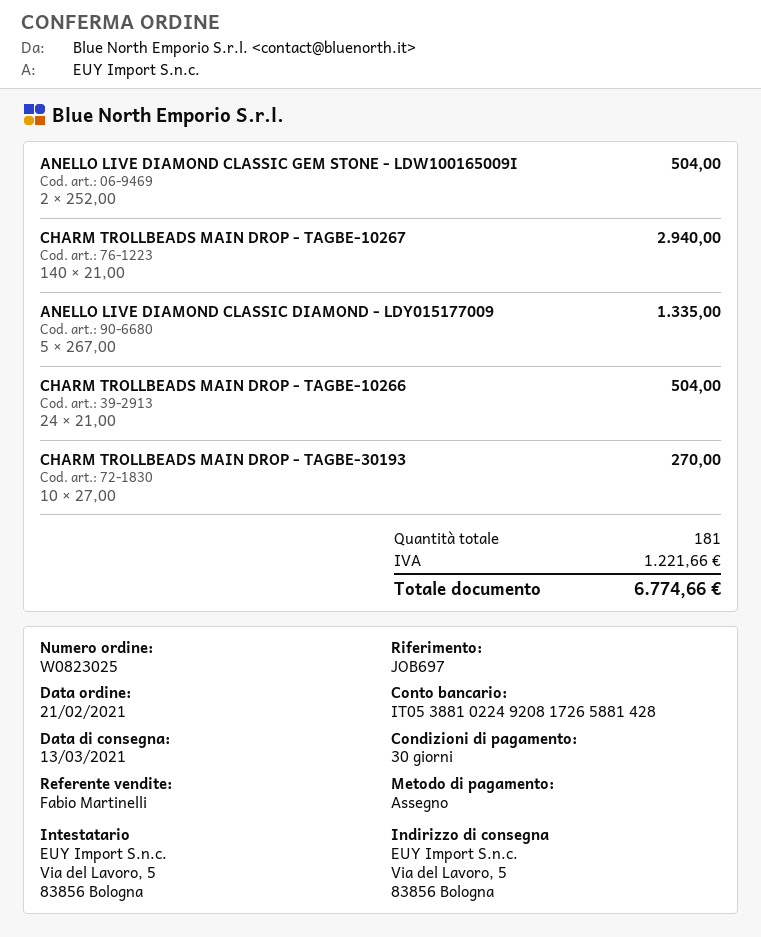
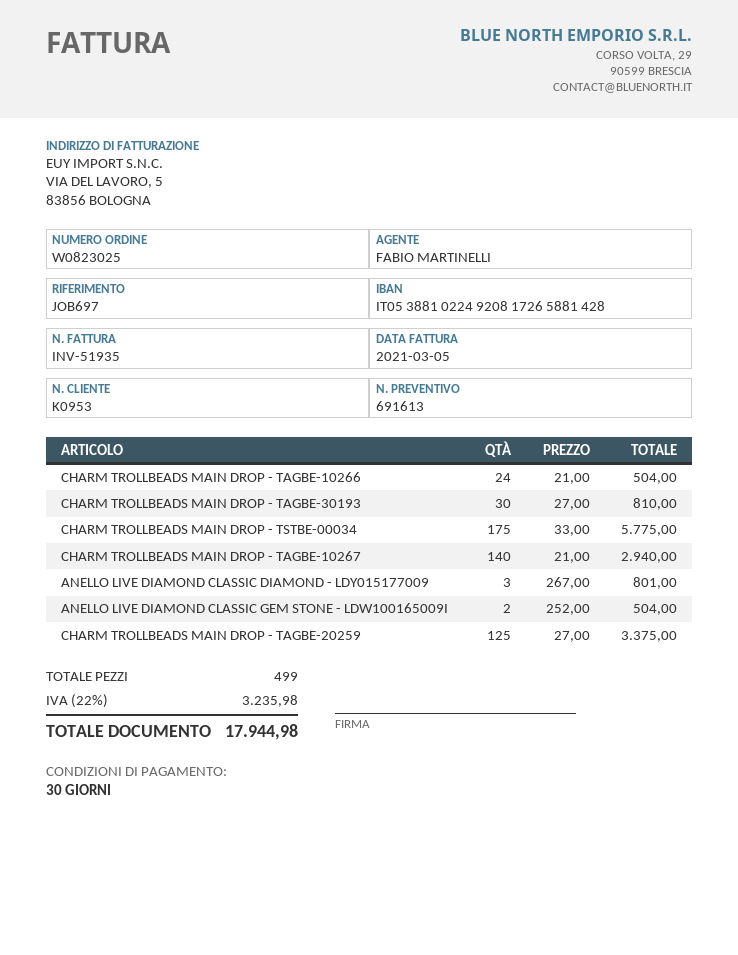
ANELLO LIVE DIAMOND CLASSIC DIAMOND - LDY015177009: 5 x 267.00 = 1335.00 -> 3 x 267.00 = 801.00
CHARM TROLLBEADS MAIN DROP - TAGBE-30193: 10 x 27.00 = 270.00 -> 30 x 27.00 = 810.00
CHARM TROLLBEADS MAIN DROP - TSTBE-00034: none -> 175 x 33.00 = 5775.00
CHARM TROLLBEADS MAIN DROP - TAGBE-20259: none -> 125 x 27.00 = 3375.00
total quantity: 181 -> 499
tax: 1221.66 -> 3235.98
total: 6774.66 -> 17944.98

